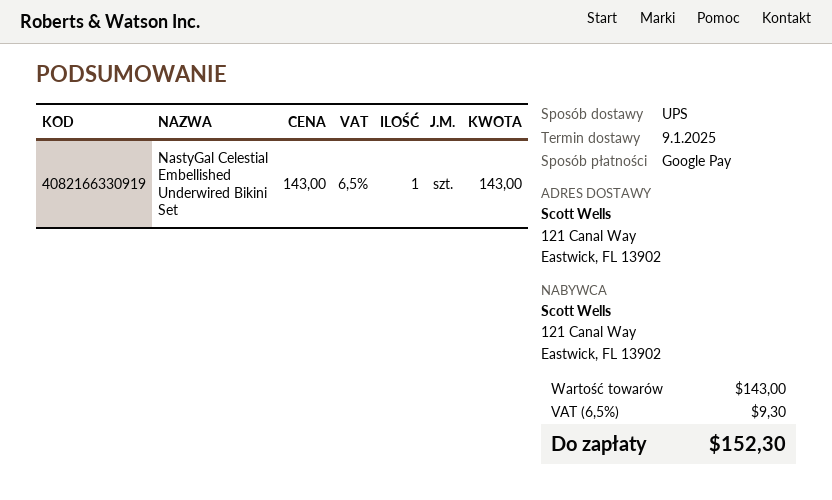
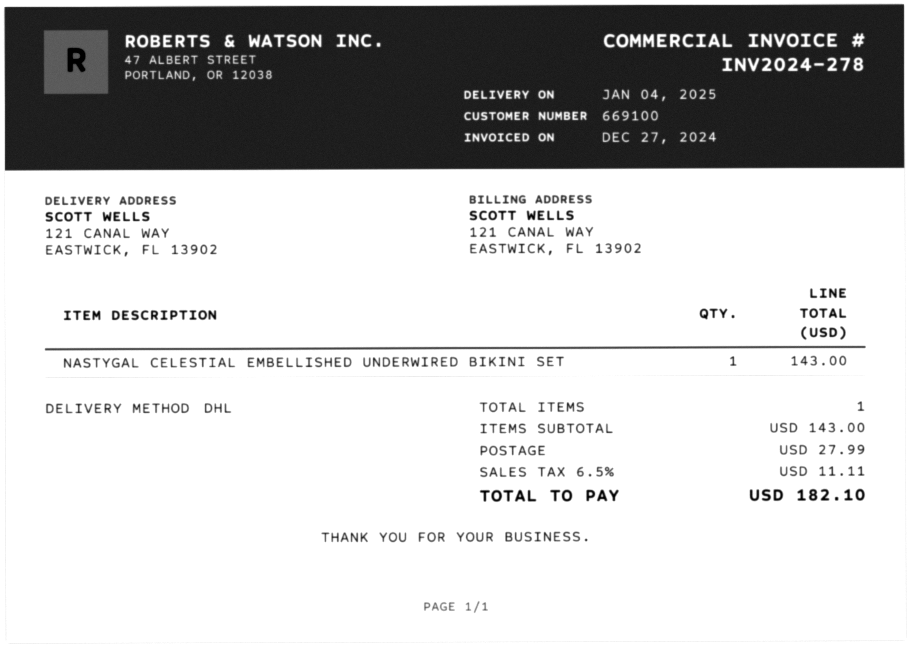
delivery date: 2025-01-09 -> 2025-01-04
shipping method: UPS -> DHL
shipping: none -> 27.99
tax: 6.5% = 9.30 -> 6.5% = 11.11
total: 152.30 -> 182.10

